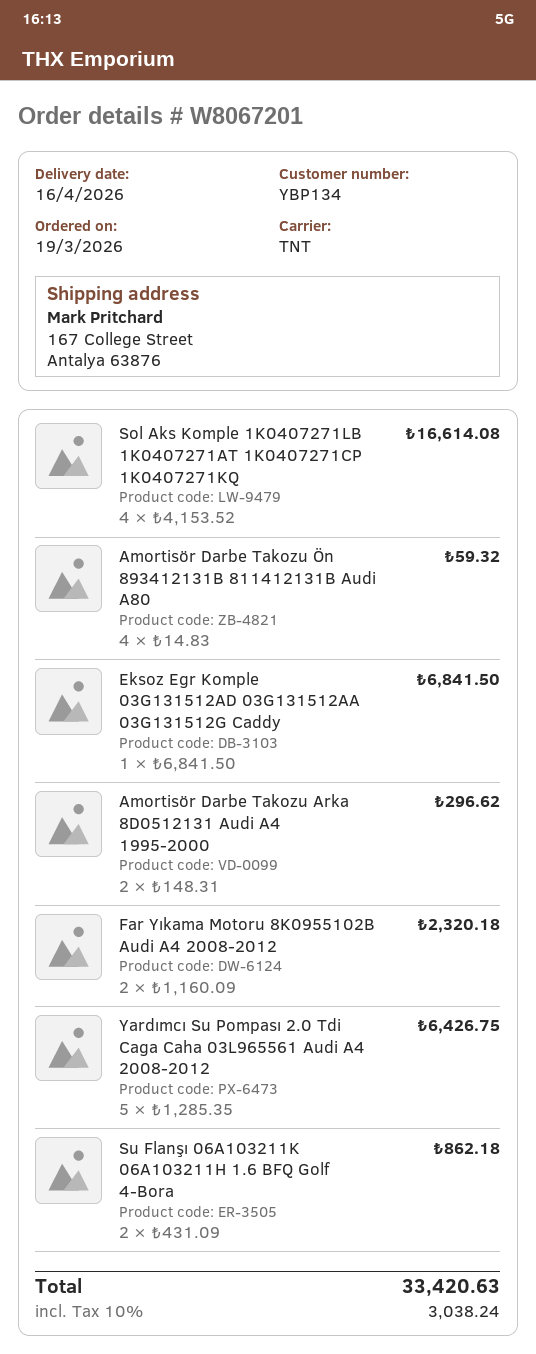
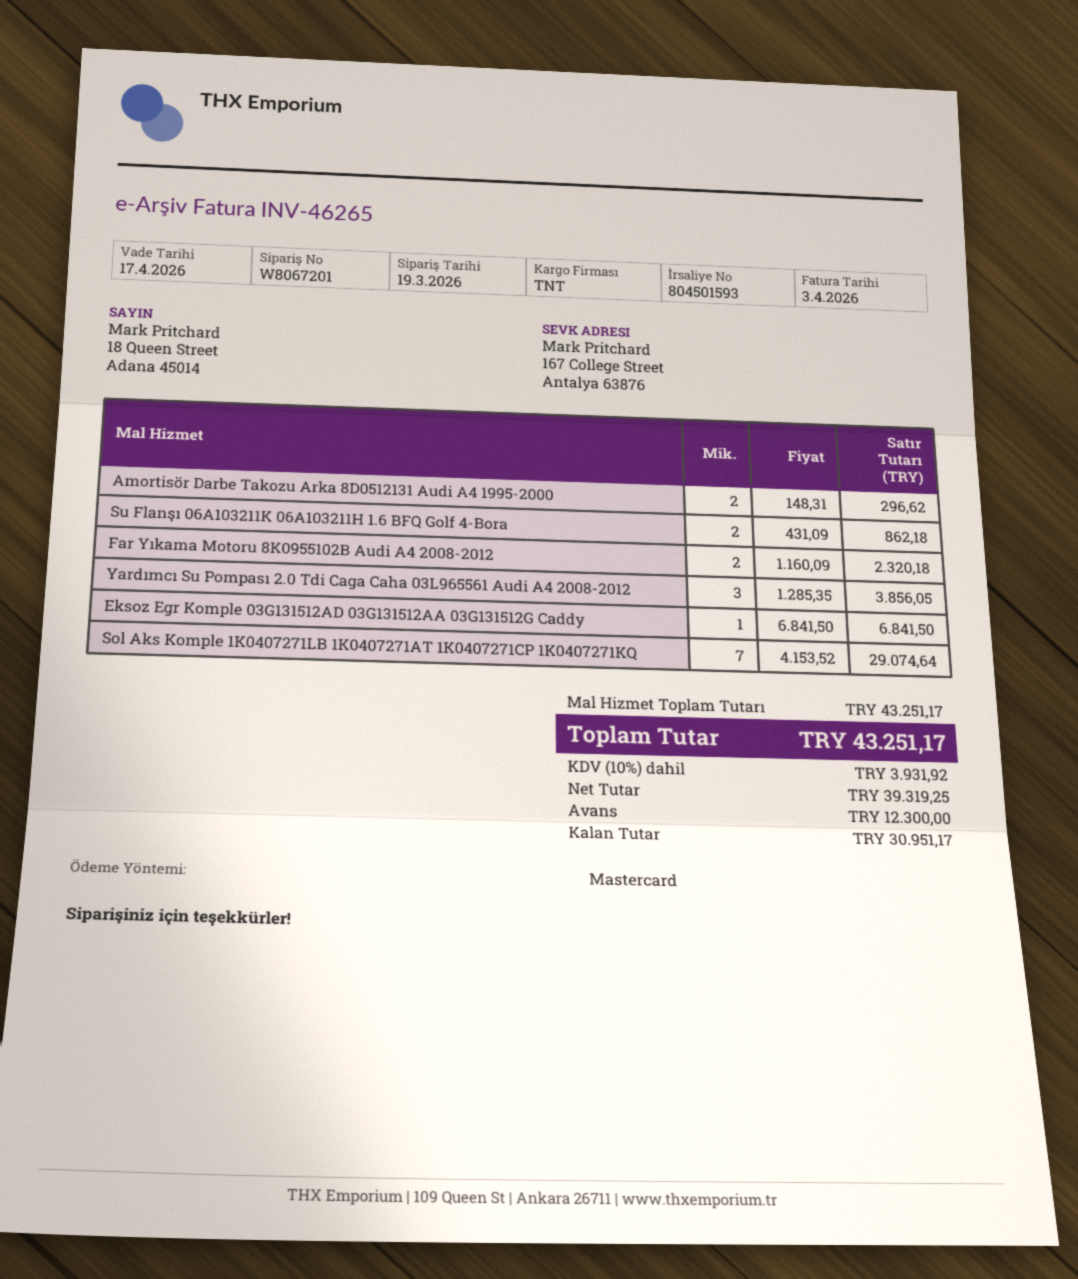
Sol Aks Komple 1K0407271LB 1K0407271AT 1K0407271CP 1K0407271KQ: 4 x 4153.52 = 16614.08 -> 7 x 4153.52 = 29074.64
Amortisör Darbe Takozu Ön 893412131B 811412131B Audi A80: 4 x 14.83 = 59.32 -> none
Yardımcı Su Pompası 2.0 Tdi Caga Caha 03L965561 Audi A4 2008-2012: 5 x 1285.35 = 6426.75 -> 3 x 1285.35 = 3856.05
tax: 10% = 3038.24 -> 10% = 3931.92
total: 33420.63 -> 43251.17

